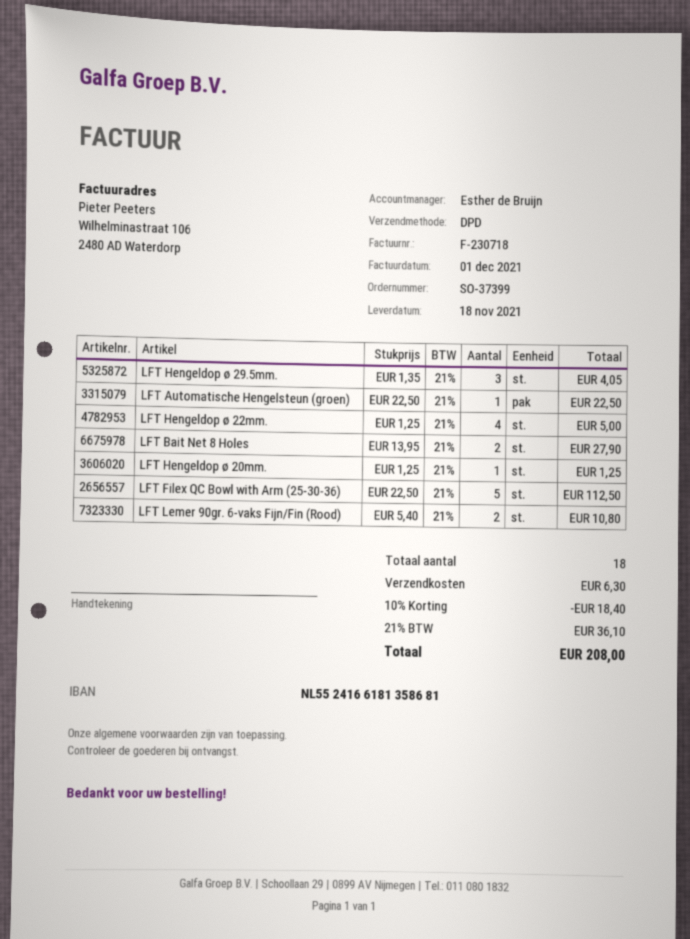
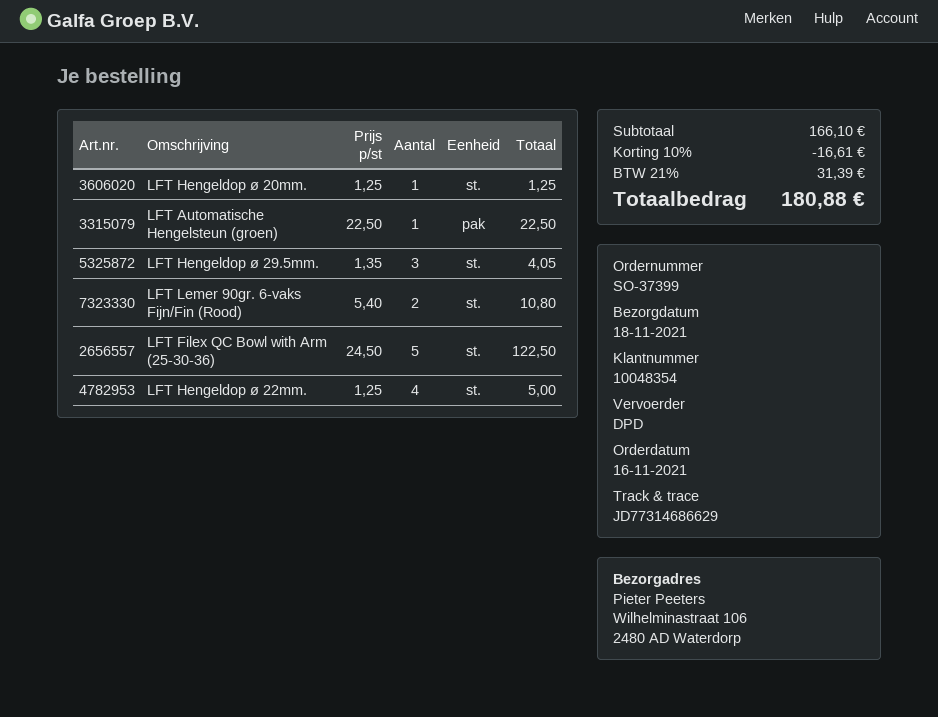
LFT Bait Net 8 Holes: 2 x 13.95 = 27.90 -> none
LFT Filex QC Bowl with Arm (25-30-36): 5 x 22.50 = 112.50 -> 5 x 24.50 = 122.50
discount: 10% = 18.40 -> 10% = 16.61
shipping: 6.30 -> none
tax: 21% = 36.10 -> 21% = 31.39
total: 208.00 -> 180.88

